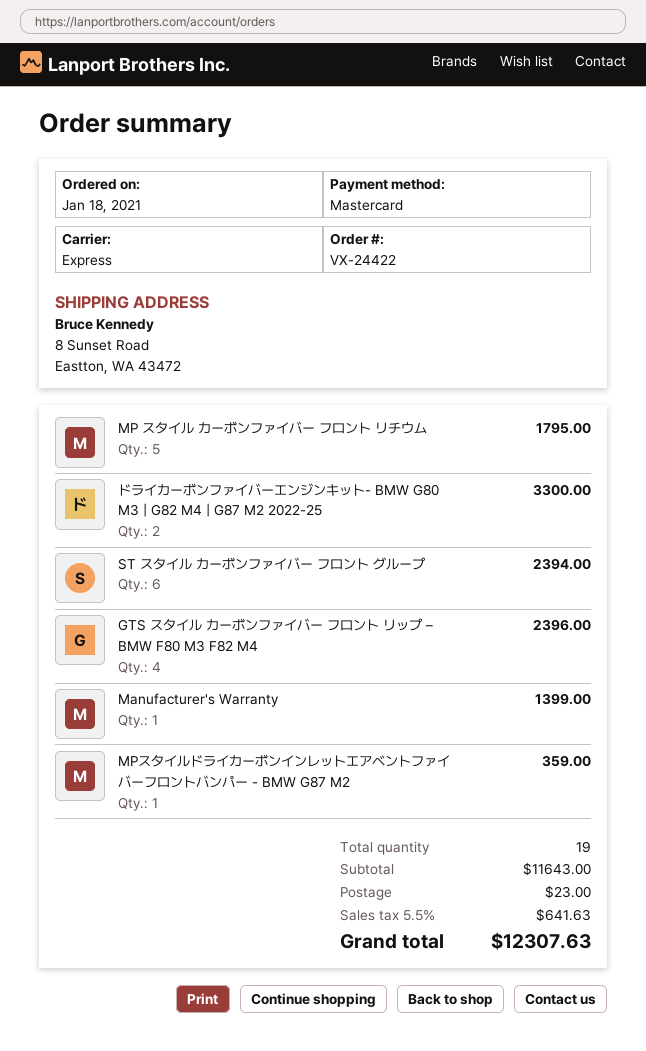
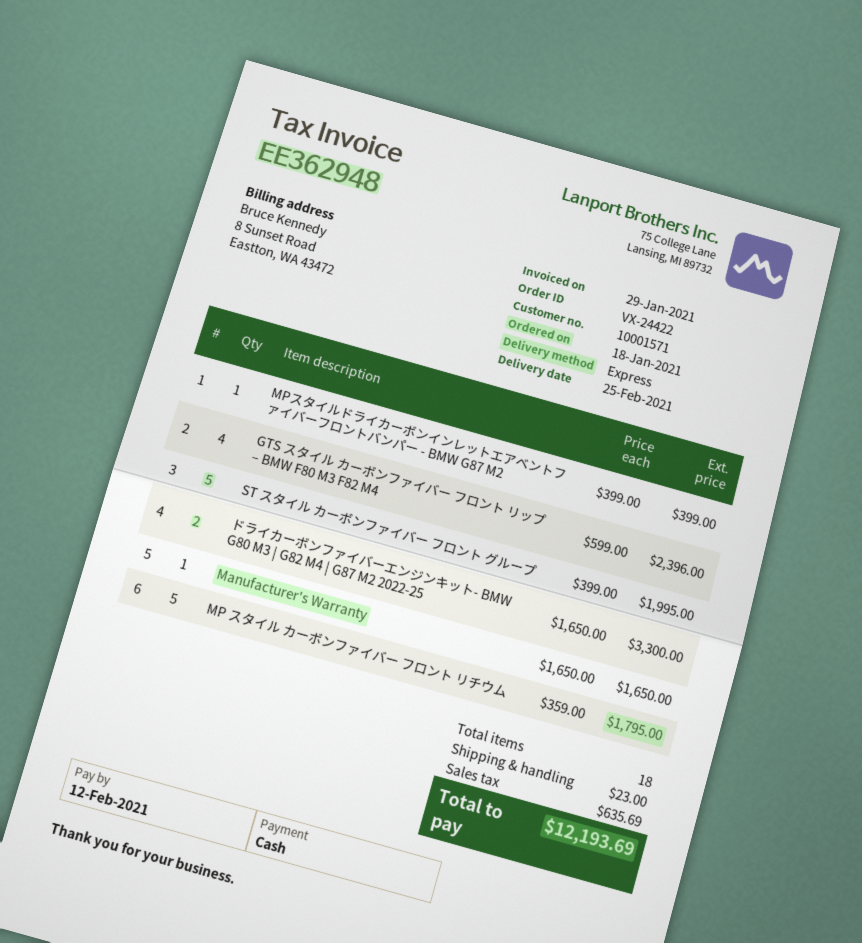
payment method: Mastercard -> cash
ST スタイル カーボンファイバー フロント グループ: 6 for 2394.00 -> 5 for 1995.00
Manufacturer's Warranty: 1 for 1399.00 -> 1 for 1650.00
MPスタイルドライカーボンインレットエアベントファイバーフロントバンパー - BMW G87 M2: 1 for 359.00 -> 1 for 399.00
total quantity: 19 -> 18
tax: 641.63 -> 635.69
total: 12307.63 -> 12193.69

